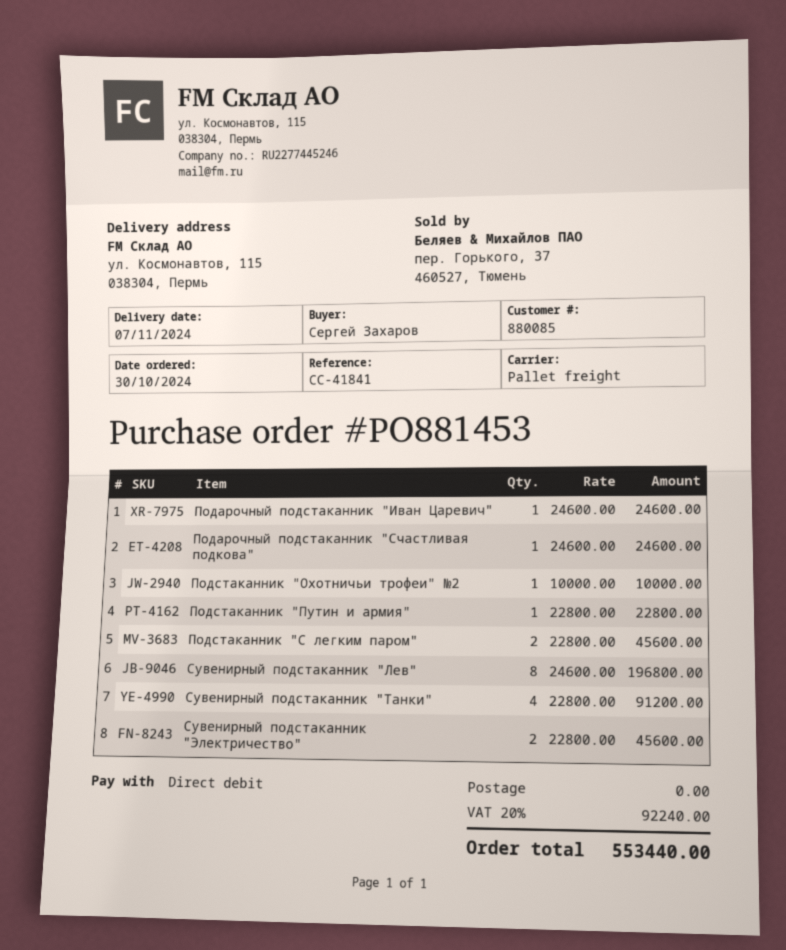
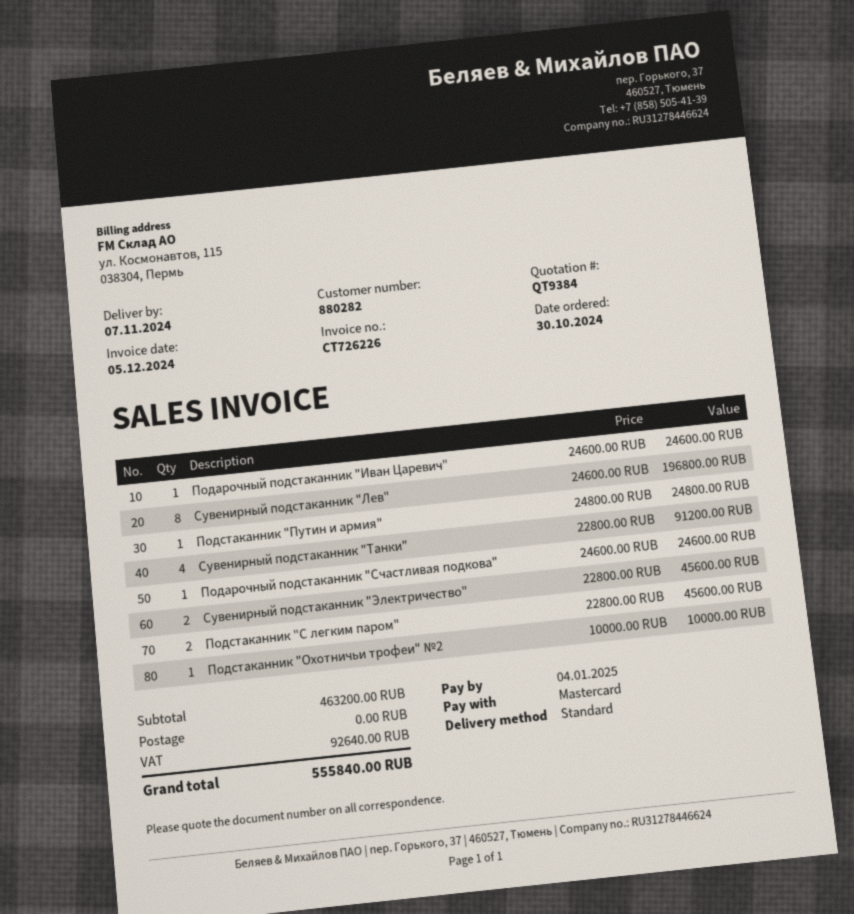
customer number: 880085 -> 880282
payment method: direct debit -> Mastercard
shipping method: pallet freight -> standard
Подстаканник "Путин и армия": 1 x 22800.00 = 22800.00 -> 1 x 24800.00 = 24800.00
tax: 92240.00 -> 92640.00
total: 553440.00 -> 555840.00

